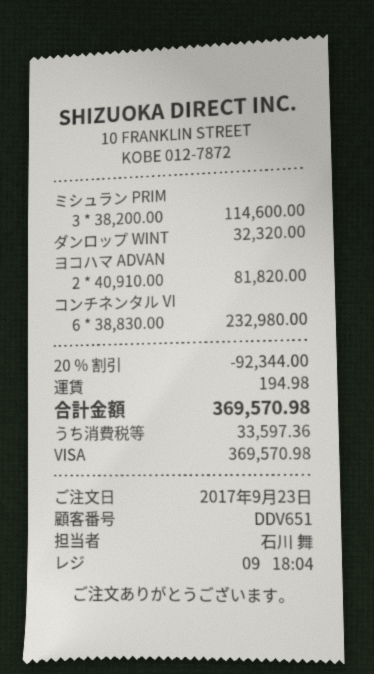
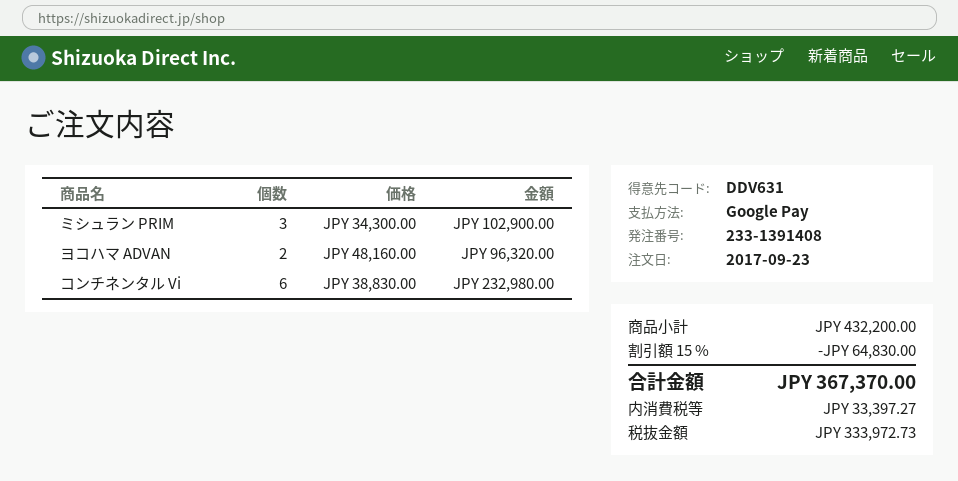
customer number: DDV651 -> DDV631
payment method: Visa -> Google Pay
ミシュラン PRIM: 3 x 38200.00 = 114600.00 -> 3 x 34300.00 = 102900.00
ダンロップ WINT: 1 x 32320.00 = 32320.00 -> none
ヨコハマ ADVAN: 2 x 40910.00 = 81820.00 -> 2 x 48160.00 = 96320.00
discount: 20% = 92344.00 -> 15% = 64830.00
shipping: 194.98 -> none
tax: 33597.36 -> 33397.27
total: 369570.98 -> 367370.00

